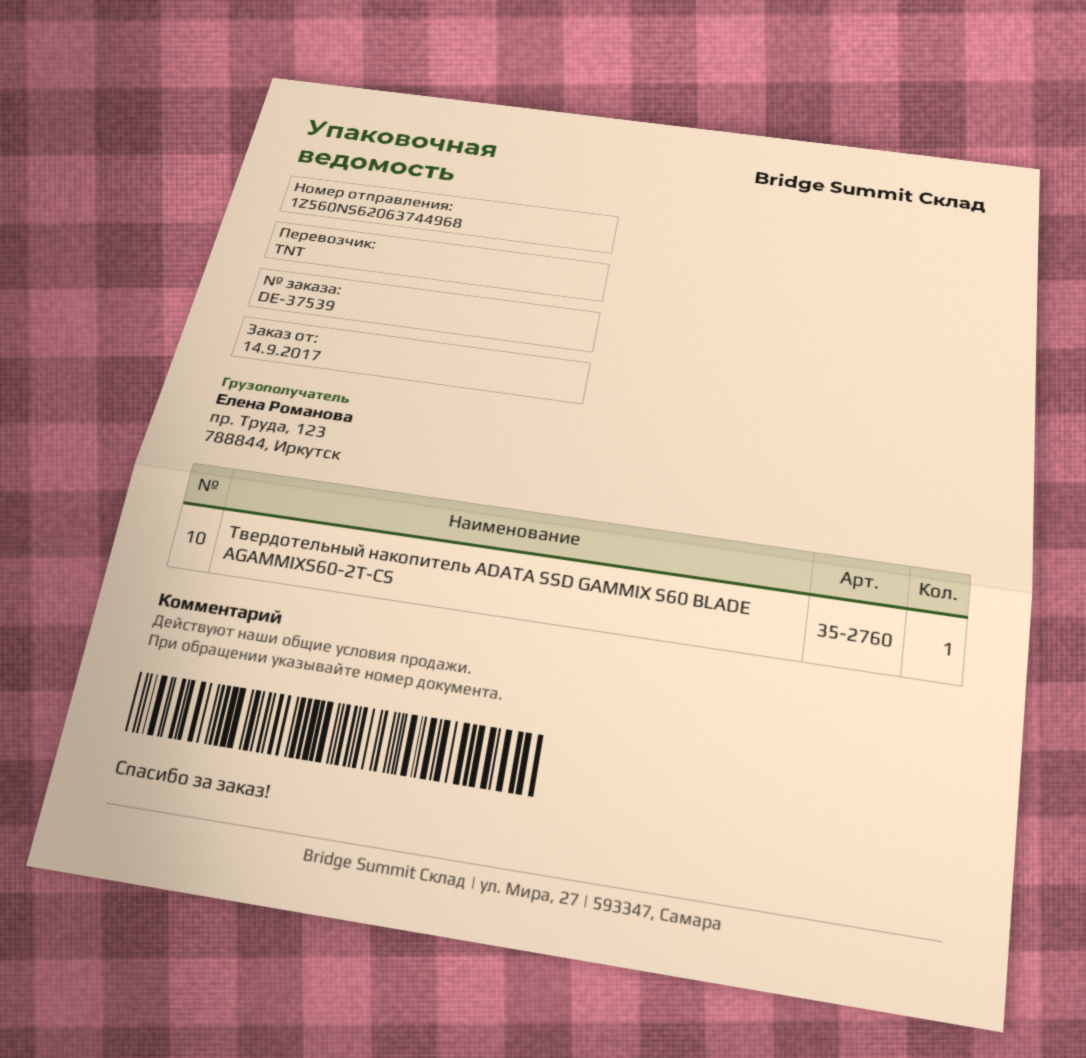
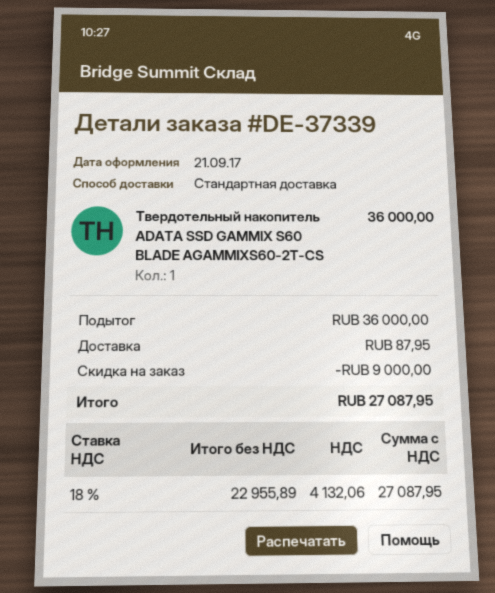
order number: DE-37539 -> DE-37339
order date: 2017-09-14 -> 2017-09-21
shipping method: TNT -> standard

